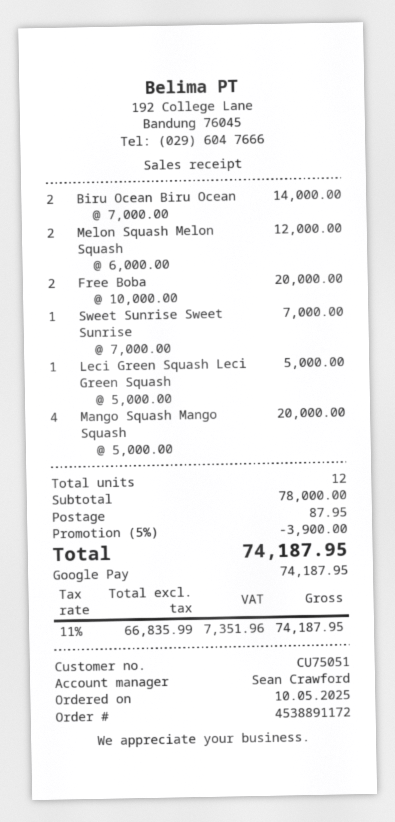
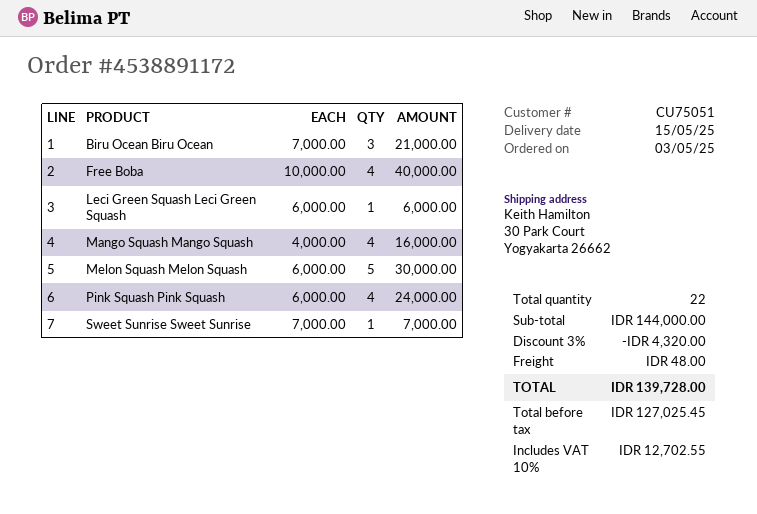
order date: 2025-05-10 -> 2025-05-03
Biru Ocean Biru Ocean: 2 x 7000.00 = 14000.00 -> 3 x 7000.00 = 21000.00
Melon Squash Melon Squash: 2 x 6000.00 = 12000.00 -> 5 x 6000.00 = 30000.00
Free Boba: 2 x 10000.00 = 20000.00 -> 4 x 10000.00 = 40000.00
Leci Green Squash Leci Green Squash: 1 x 5000.00 = 5000.00 -> 1 x 6000.00 = 6000.00
Mango Squash Mango Squash: 4 x 5000.00 = 20000.00 -> 4 x 4000.00 = 16000.00
Pink Squash Pink Squash: none -> 4 x 6000.00 = 24000.00
total quantity: 12 -> 22
subtotal: 78000.00 -> 144000.00
discount: 5% = 3900.00 -> 3% = 4320.00
shipping: 87.95 -> 48.00
net: 66835.99 -> 127025.45
tax: 11% = 7351.96 -> 10% = 12702.55
total: 74187.95 -> 139728.00

